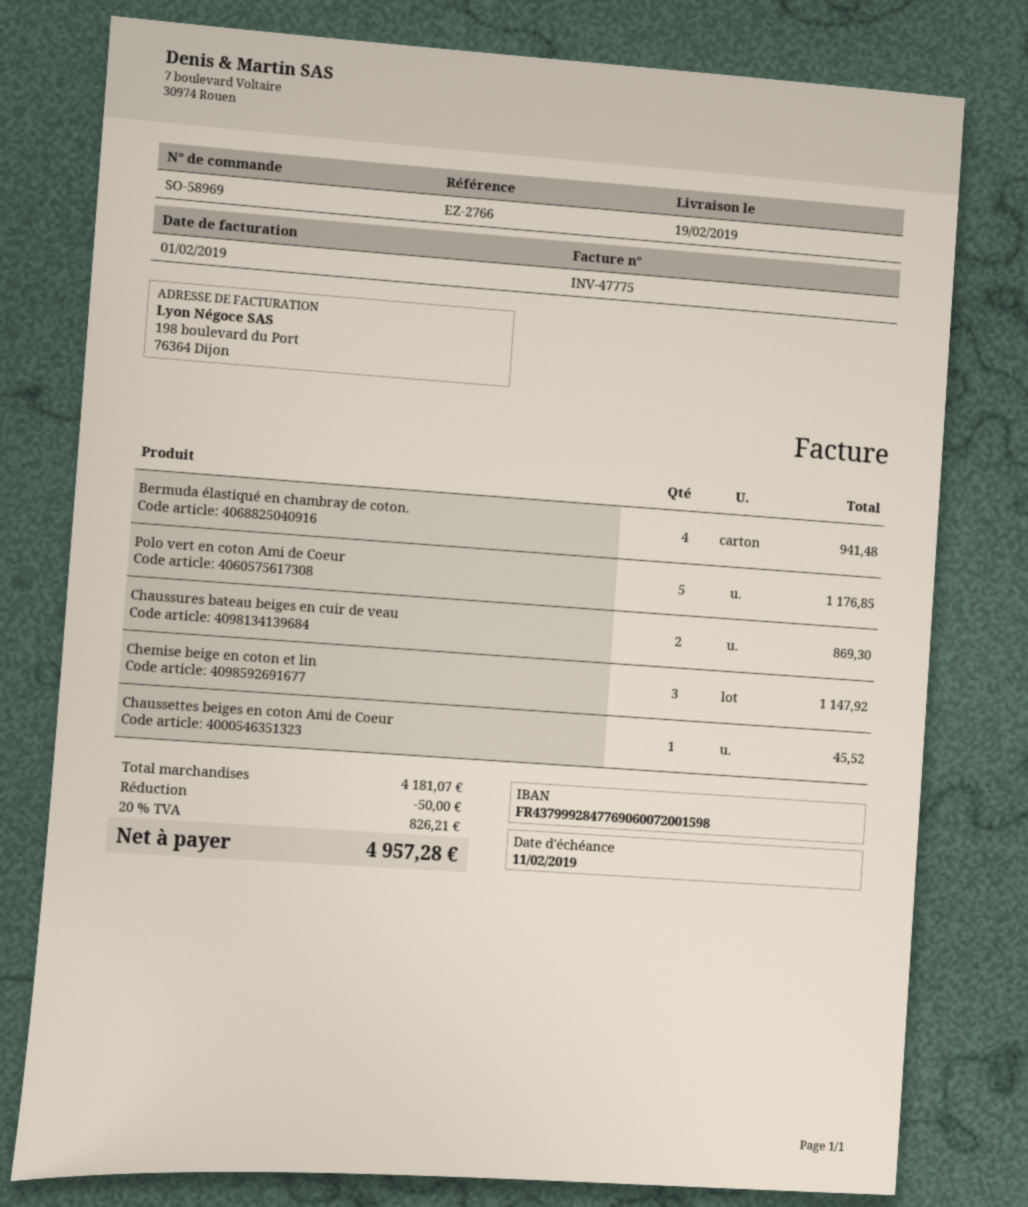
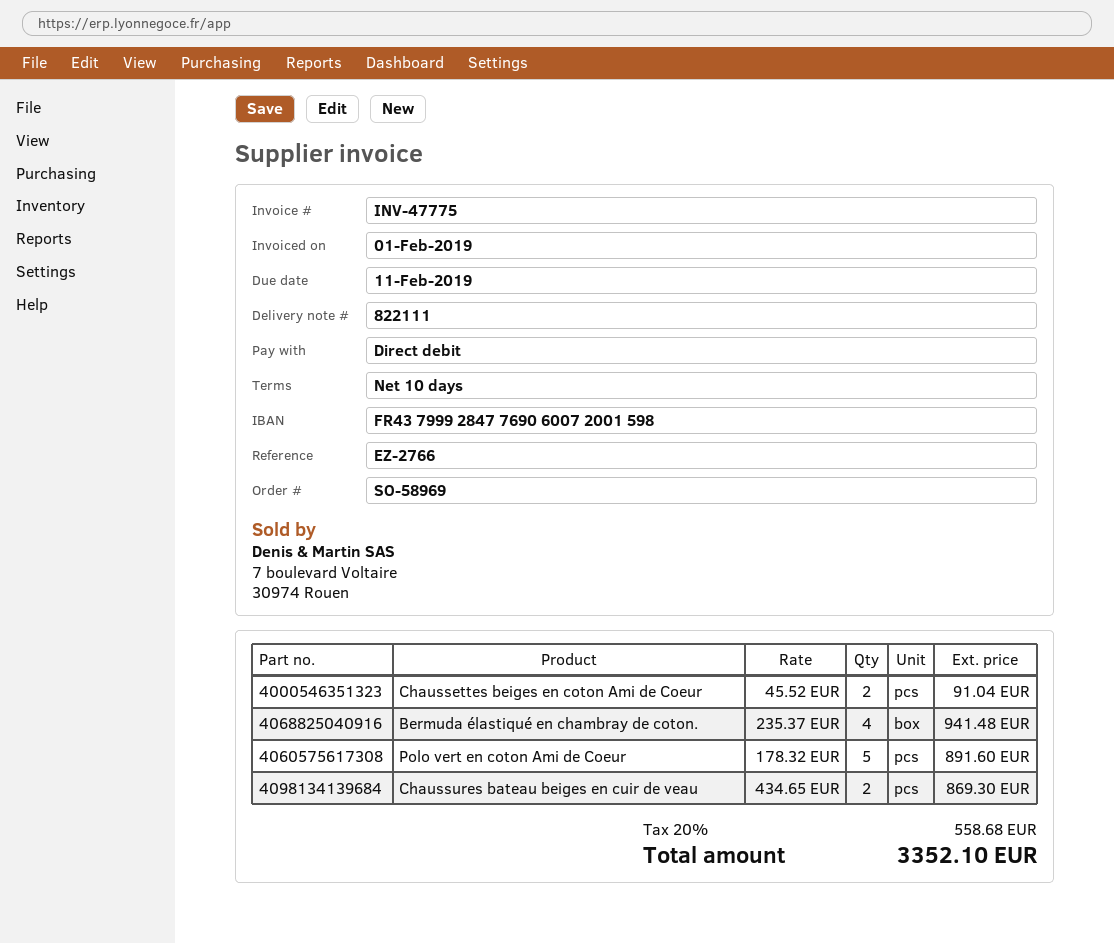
Polo vert en coton Ami de Coeur: 5 for 1176.85 -> 5 for 891.60
Chemise beige en coton et lin: 3 for 1147.92 -> none
Chaussettes beiges en coton Ami de Coeur: 1 for 45.52 -> 2 for 91.04
discount: 50.00 -> none
tax: 20% = 826.21 -> 20% = 558.68
total: 4957.28 -> 3352.10

